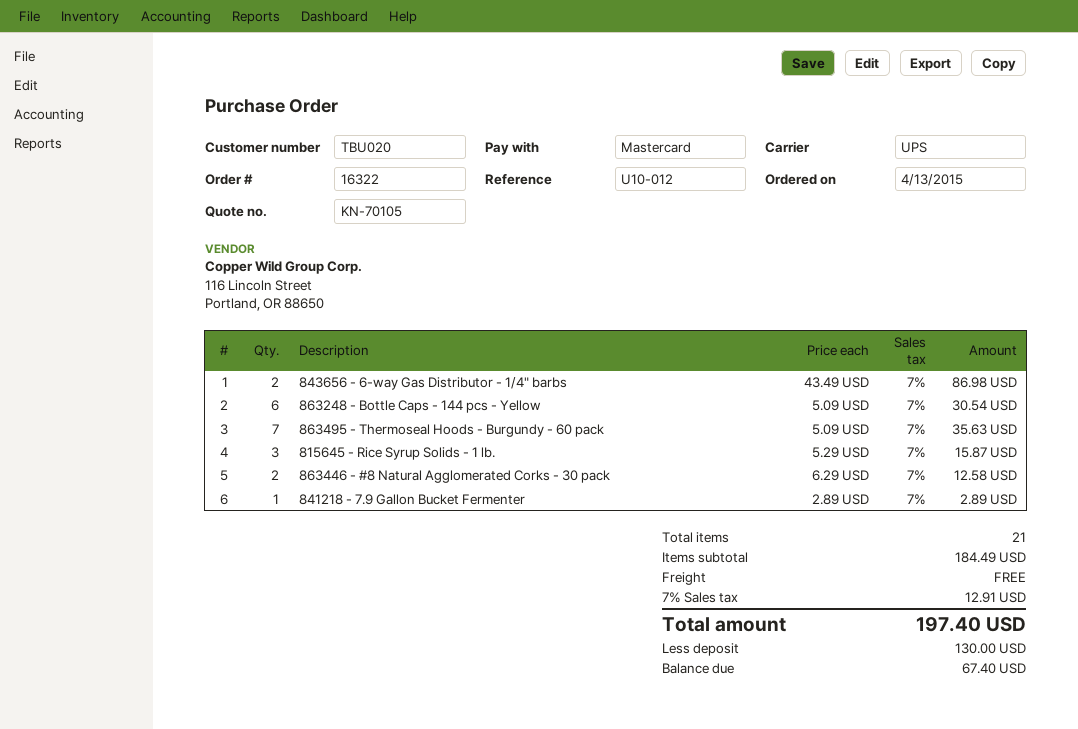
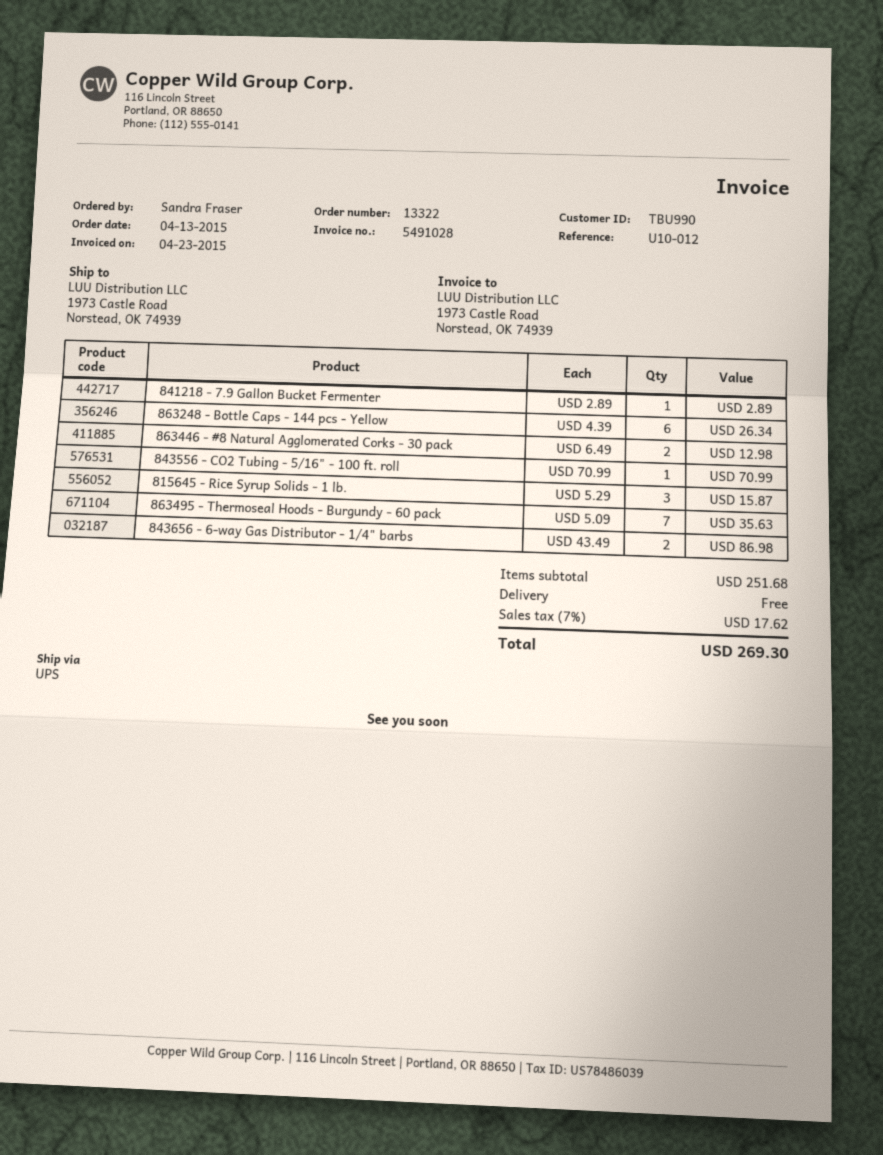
order number: 16322 -> 13322
customer number: TBU020 -> TBU990
863248 - Bottle Caps - 144 pcs - Yellow: 6 x 5.09 = 30.54 -> 6 x 4.39 = 26.34
863446 - #8 Natural Agglomerated Corks - 30 pack: 2 x 6.29 = 12.58 -> 2 x 6.49 = 12.98
843556 - CO2 Tubing - 5/16" - 100 ft. roll: none -> 1 x 70.99 = 70.99
subtotal: 184.49 -> 251.68
tax: 7% = 12.91 -> 7% = 17.62
total: 197.40 -> 269.30

